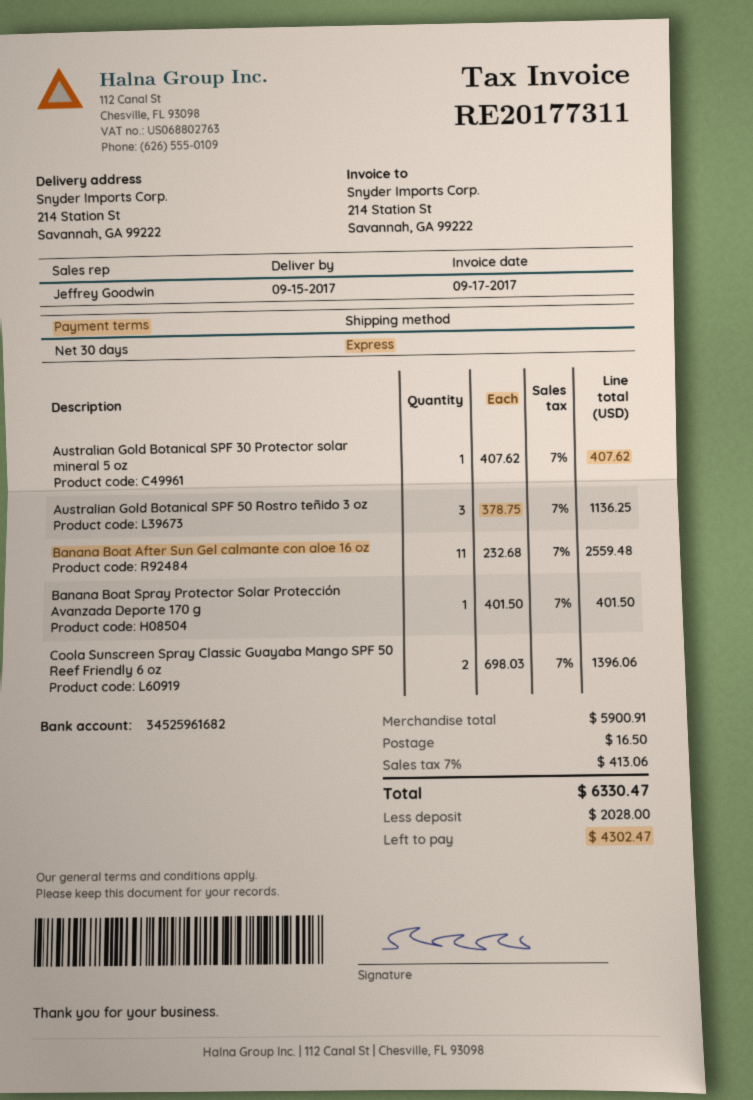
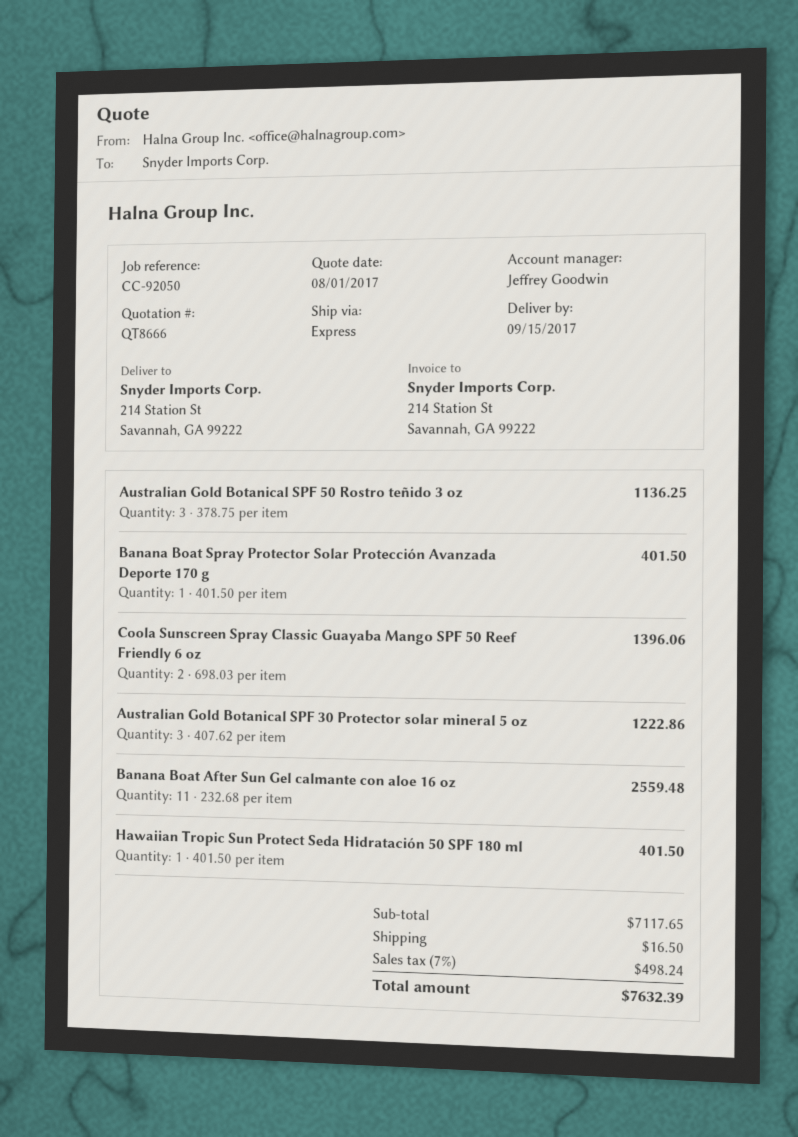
Australian Gold Botanical SPF 30 Protector solar mineral 5 oz: 1 x 407.62 = 407.62 -> 3 x 407.62 = 1222.86
Hawaiian Tropic Sun Protect Seda Hidratación 50 SPF 180 ml: none -> 1 x 401.50 = 401.50
subtotal: 5900.91 -> 7117.65
tax: 7% = 413.06 -> 7% = 498.24
total: 6330.47 -> 7632.39

